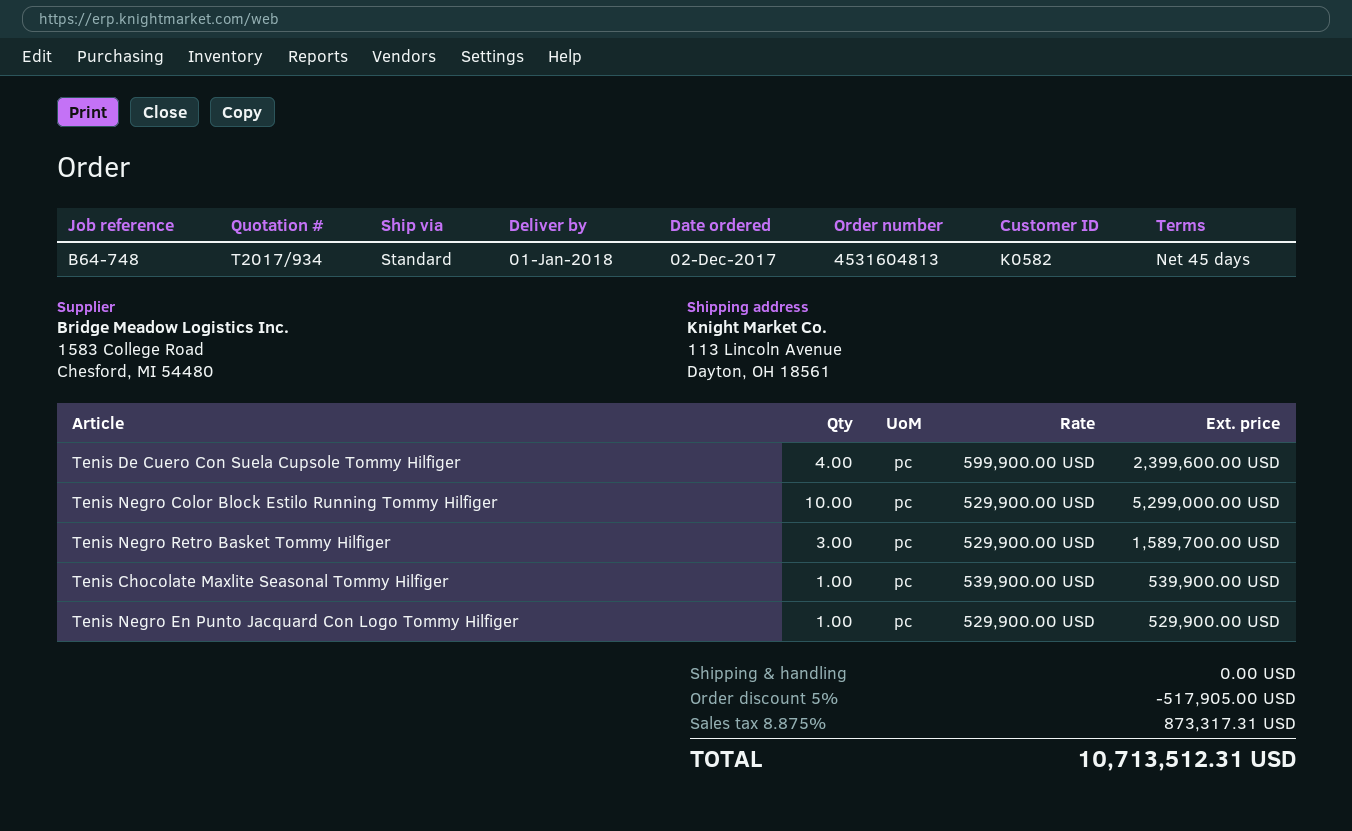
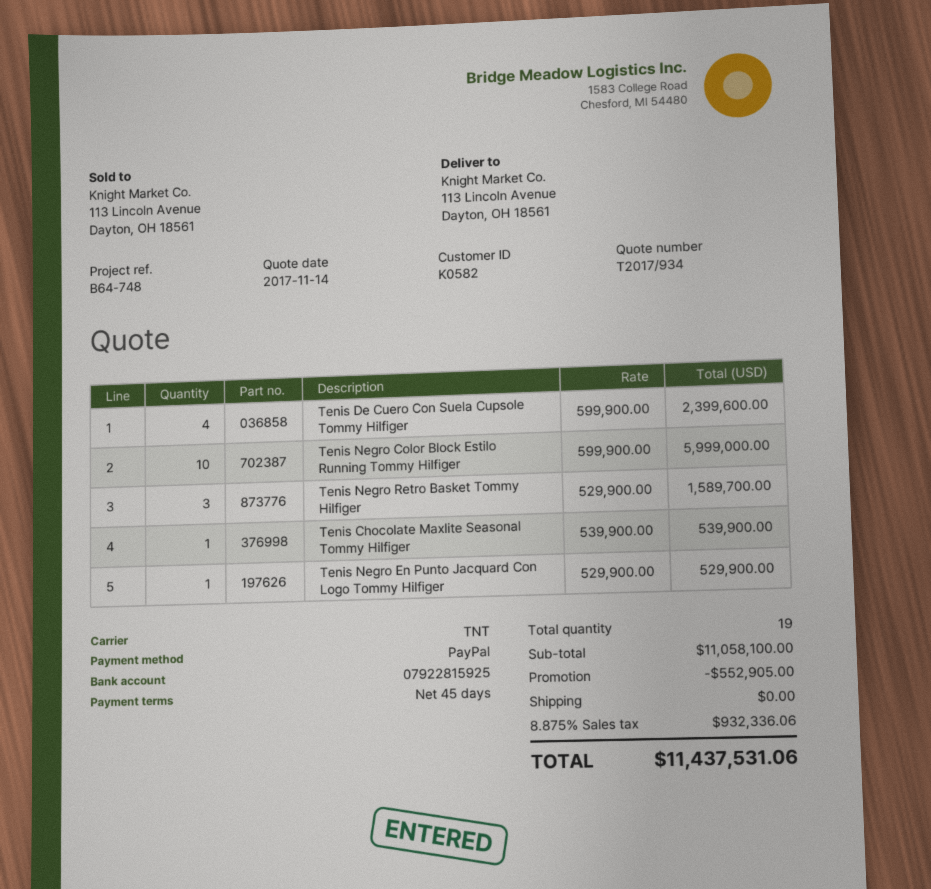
shipping method: standard -> TNT
Tenis Negro Color Block Estilo Running Tommy Hilfiger: 10 x 529900.00 = 5299000.00 -> 10 x 599900.00 = 5999000.00
discount: 517905.00 -> 552905.00
tax: 8.875% = 873317.31 -> 8.875% = 932336.06
total: 10713512.31 -> 11437531.06

